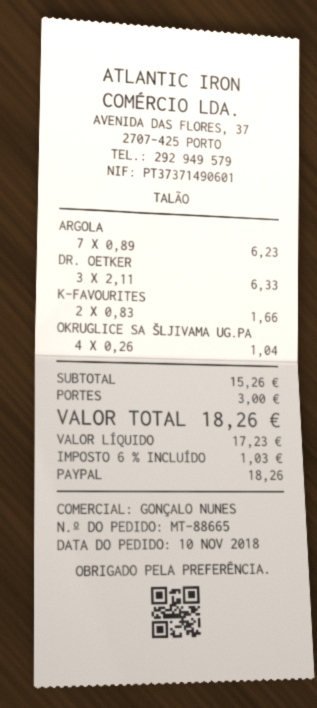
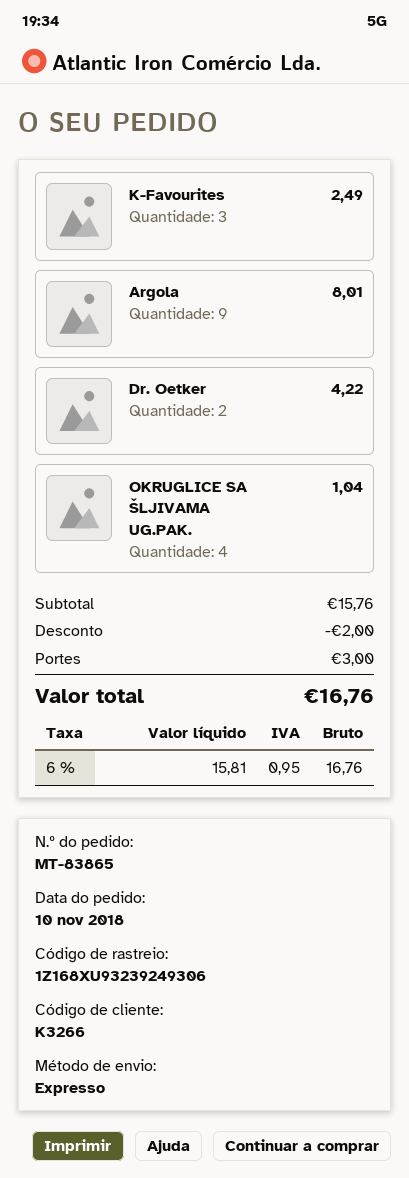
order number: MT-88665 -> MT-83865
ARGOLA: 7 for 6.23 -> 9 for 8.01
DR. OETKER: 3 for 6.33 -> 2 for 4.22
K-FAVOURITES: 2 for 1.66 -> 3 for 2.49
subtotal: 15.26 -> 15.76
discount: none -> 2.00
net: 17.23 -> 15.81
tax: 6% = 1.03 -> 6% = 0.95
total: 18.26 -> 16.76

